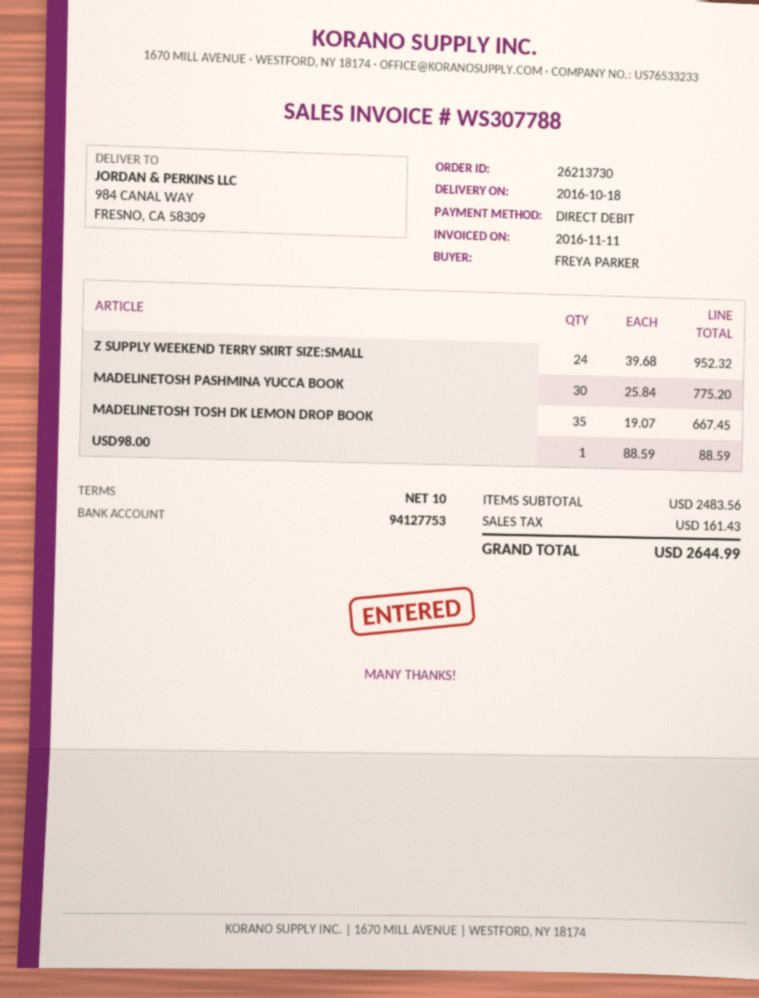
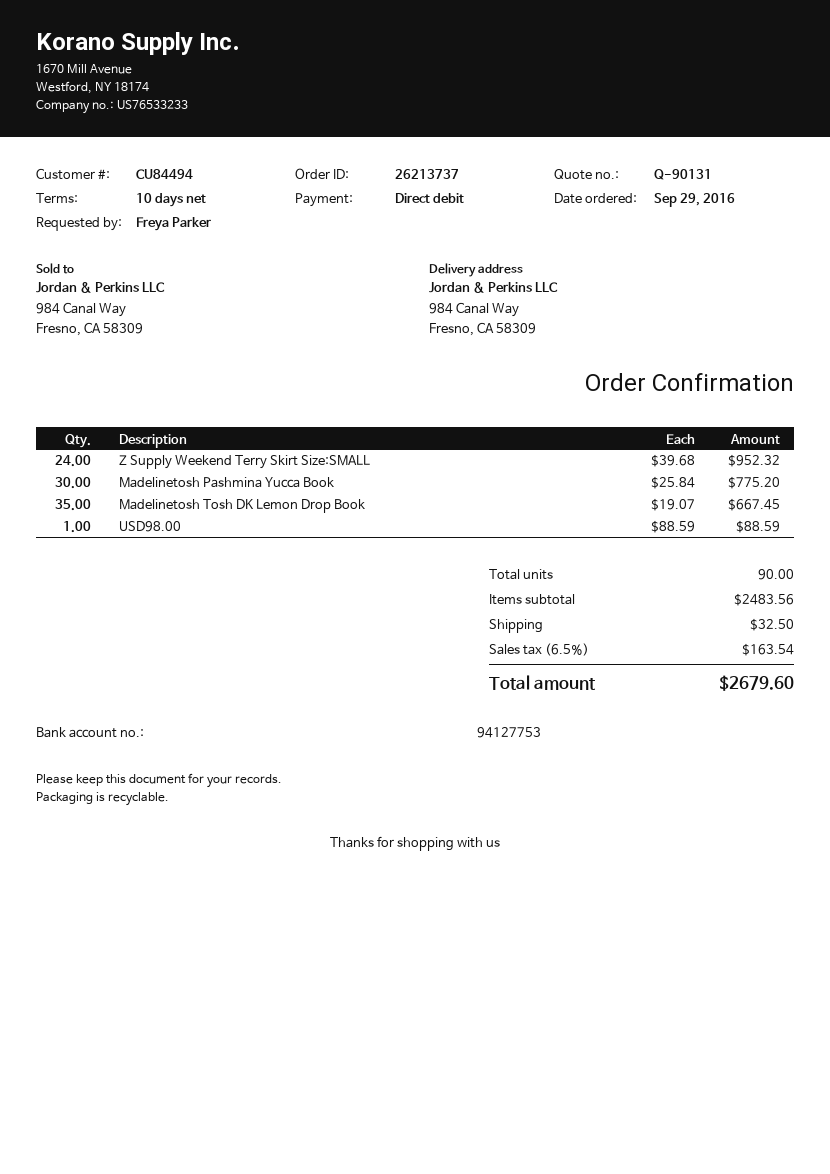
order number: 26213730 -> 26213737
shipping: none -> 32.50
tax: 161.43 -> 163.54
total: 2644.99 -> 2679.60

